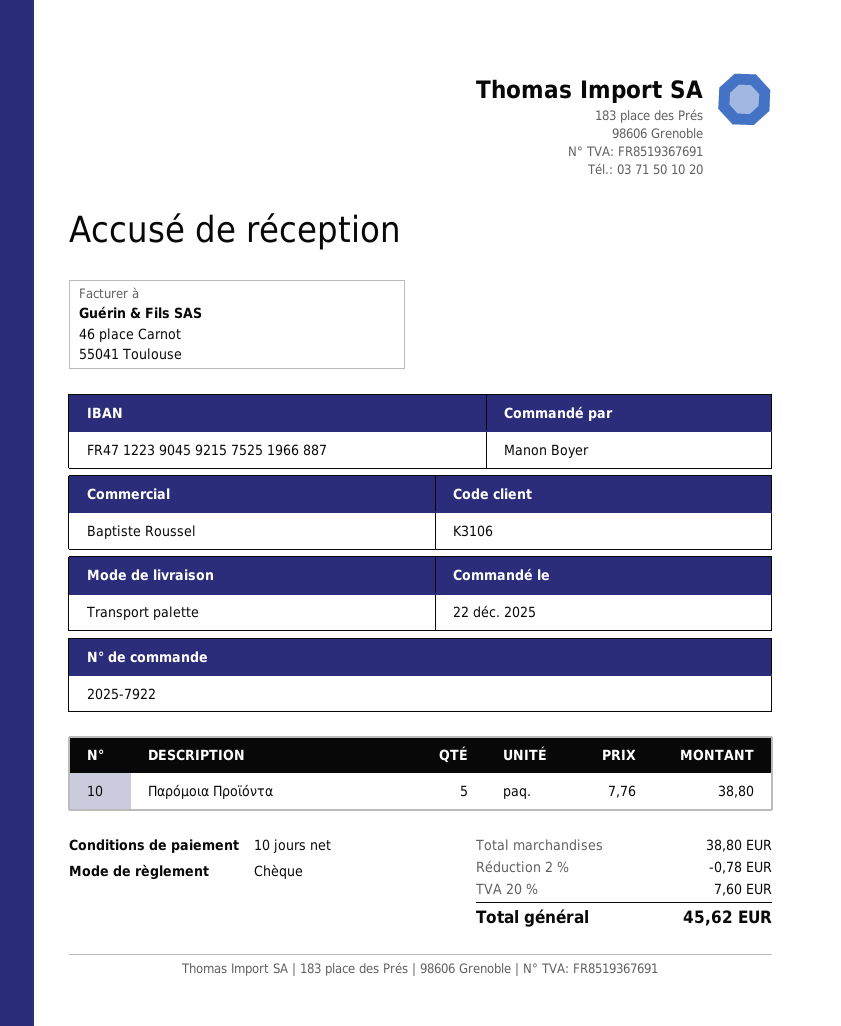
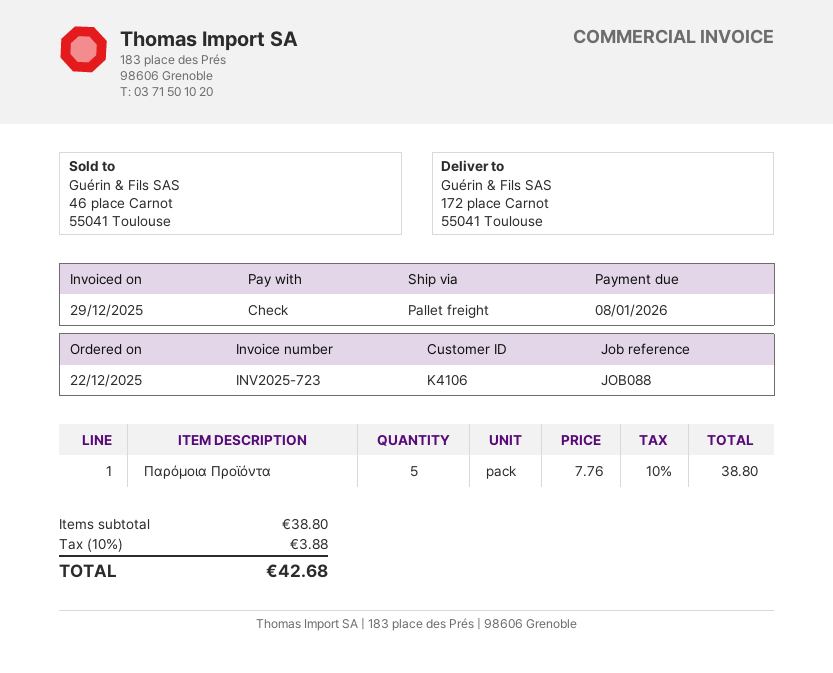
customer number: K3106 -> K4106
discount: 2% = 0.78 -> none
tax: 20% = 7.60 -> 10% = 3.88
total: 45.62 -> 42.68

